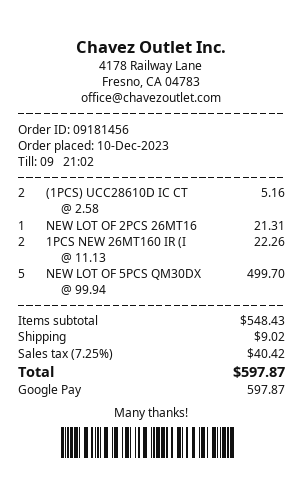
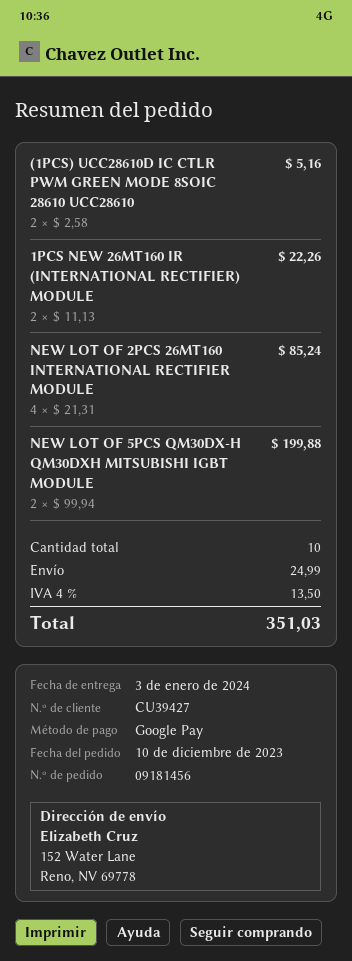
NEW LOT OF 2PCS 26MT16: 1 x 21.31 = 21.31 -> 4 x 21.31 = 85.24
NEW LOT OF 5PCS QM30DX: 5 x 99.94 = 499.70 -> 2 x 99.94 = 199.88
shipping: 9.02 -> 24.99
tax: 7.25% = 40.42 -> 4% = 13.50
total: 597.87 -> 351.03

